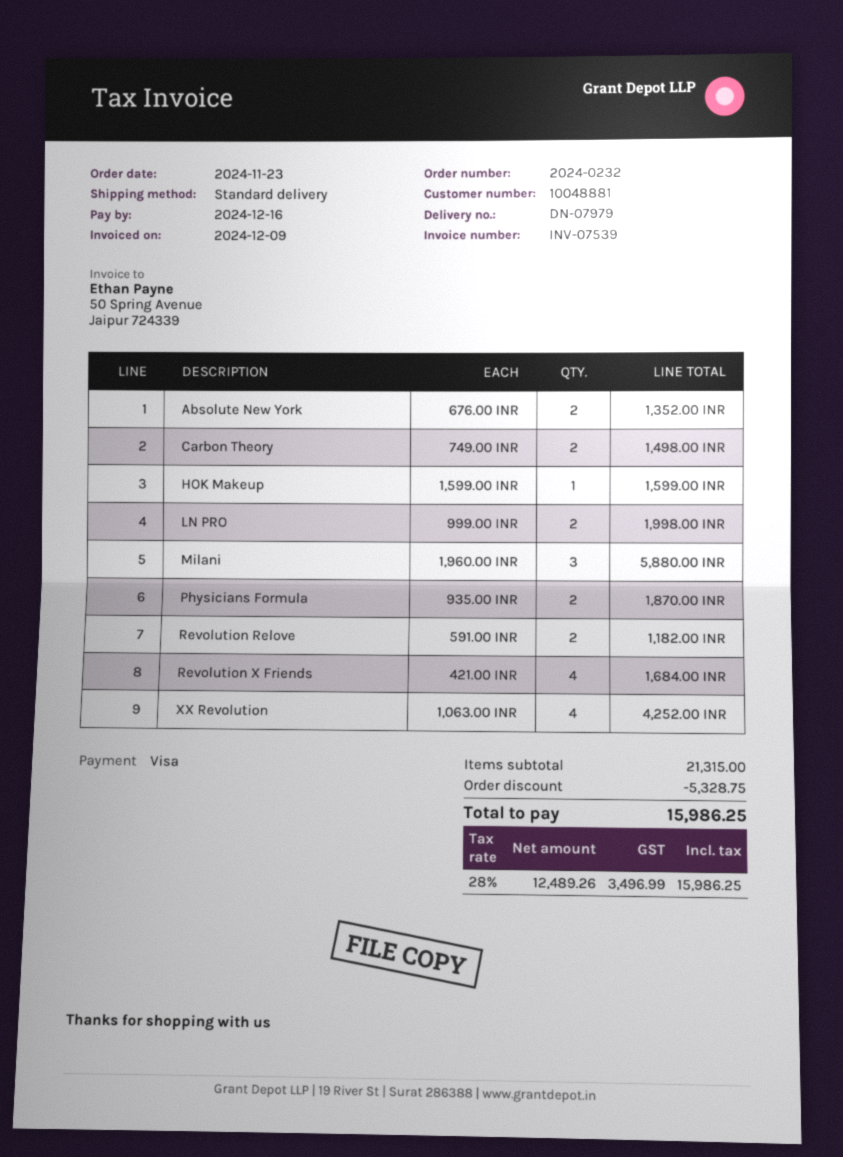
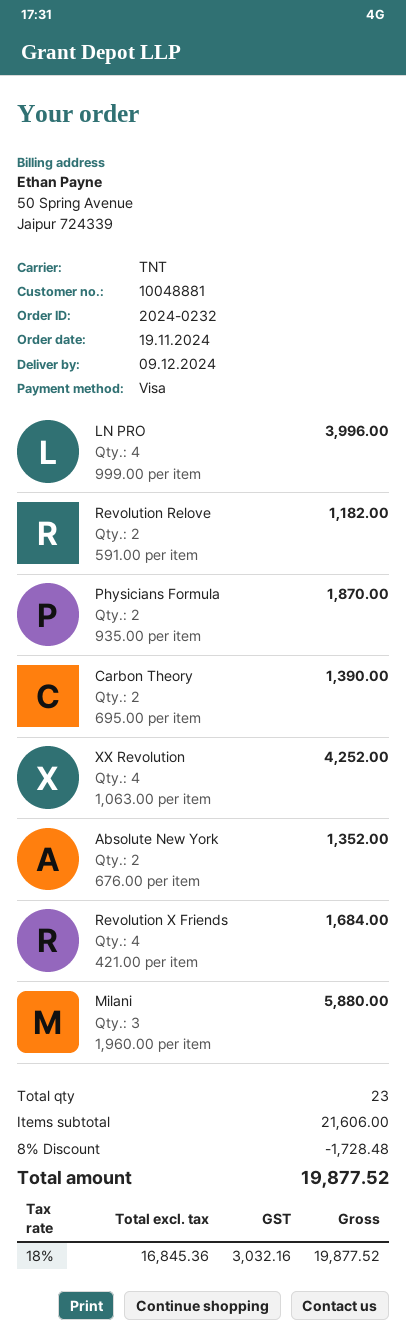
order date: 2024-11-23 -> 2024-11-19
shipping method: standard -> TNT
Carbon Theory: 2 x 749.00 = 1498.00 -> 2 x 695.00 = 1390.00
HOK Makeup: 1 x 1599.00 = 1599.00 -> none
LN PRO: 2 x 999.00 = 1998.00 -> 4 x 999.00 = 3996.00
subtotal: 21315.00 -> 21606.00
discount: 5328.75 -> 1728.48
net: 12489.26 -> 16845.36
tax: 28% = 3496.99 -> 18% = 3032.16
total: 15986.25 -> 19877.52

